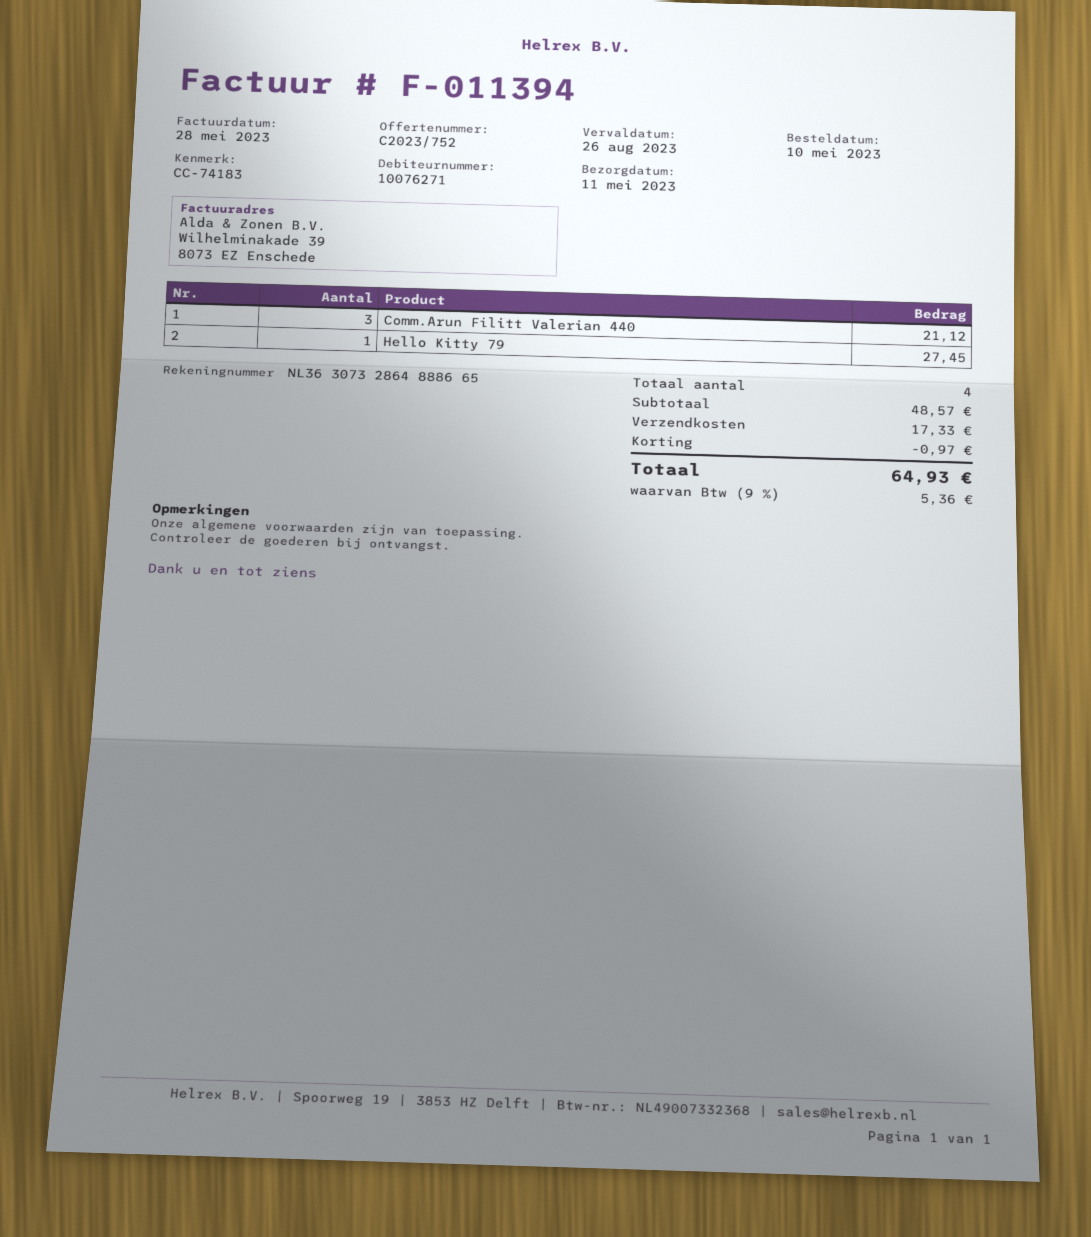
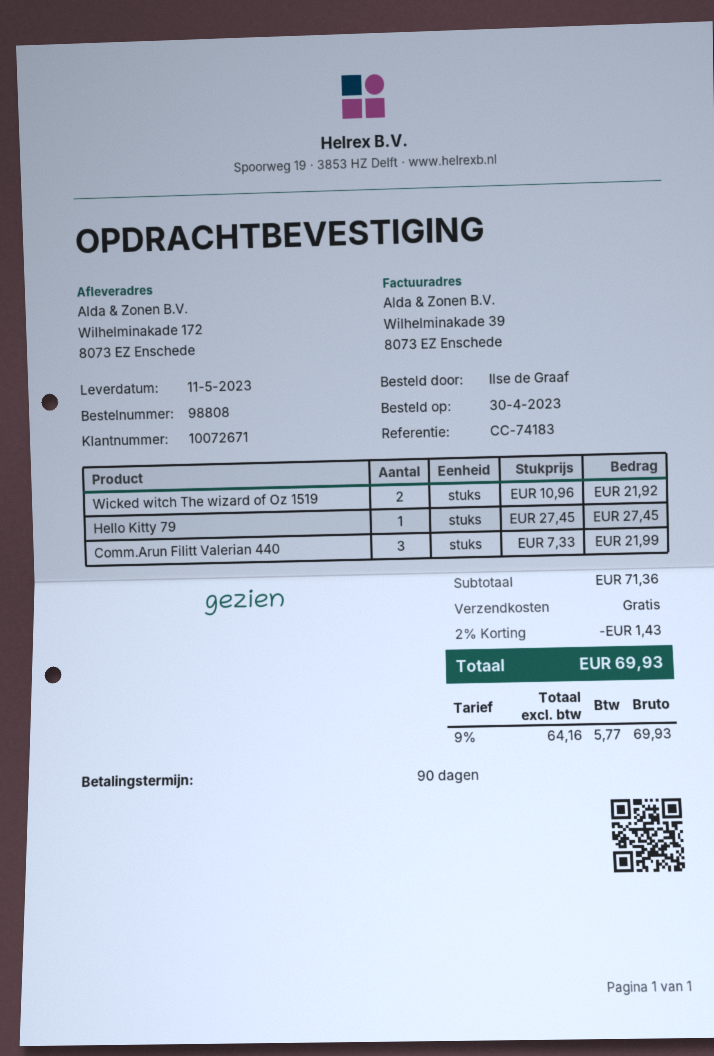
order date: 2023-05-10 -> 2023-04-30
customer number: 10076271 -> 10072671
Comm.Arun Filitt Valerian 440: 3 for 21.12 -> 3 for 21.99
Wicked witch The wizard of Oz 1519: none -> 2 for 21.92
subtotal: 48.57 -> 71.36
discount: 0.97 -> 1.43
shipping: 17.33 -> 0.00
tax: 9% = 5.36 -> 9% = 5.77
total: 64.93 -> 69.93

